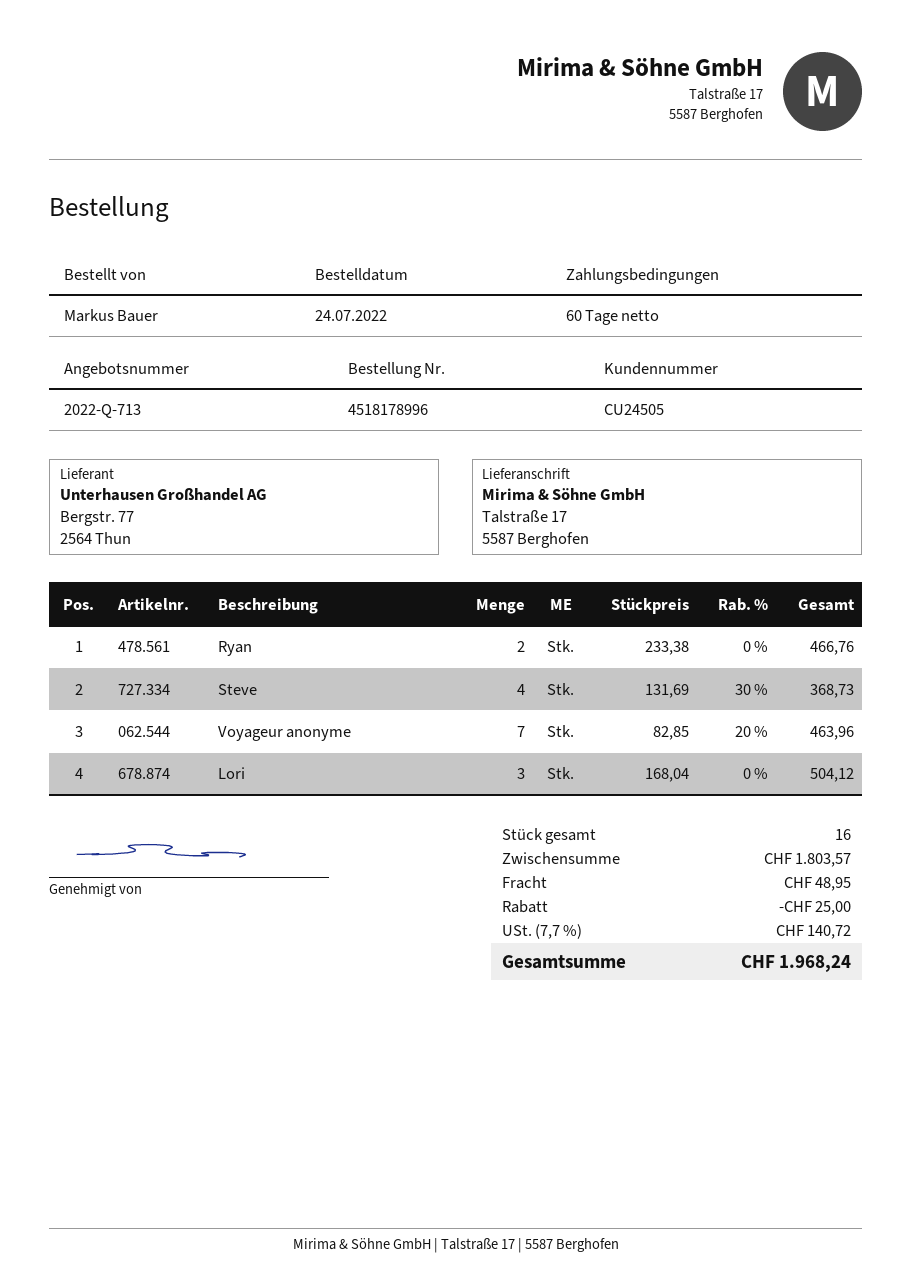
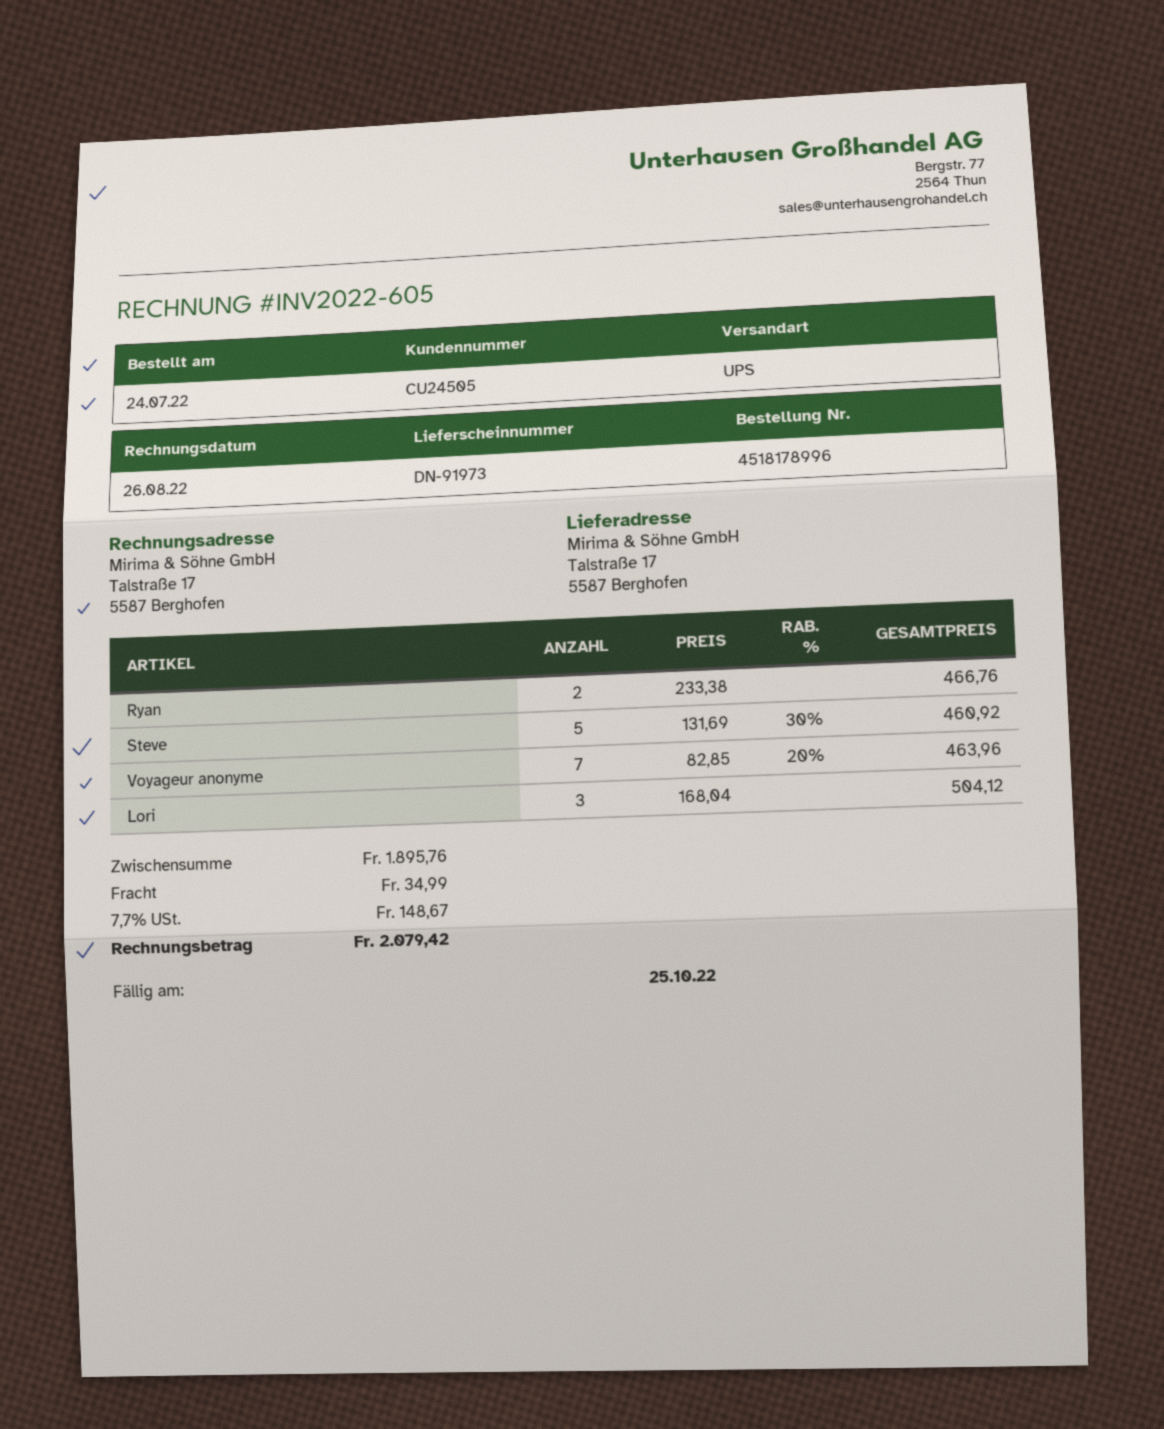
Steve: 4 x 131.69 - 30% = 368.73 -> 5 x 131.69 - 30% = 460.92
subtotal: 1803.57 -> 1895.76
discount: 25.00 -> none
shipping: 48.95 -> 34.99
tax: 7.7% = 140.72 -> 7.7% = 148.67
total: 1968.24 -> 2079.42

